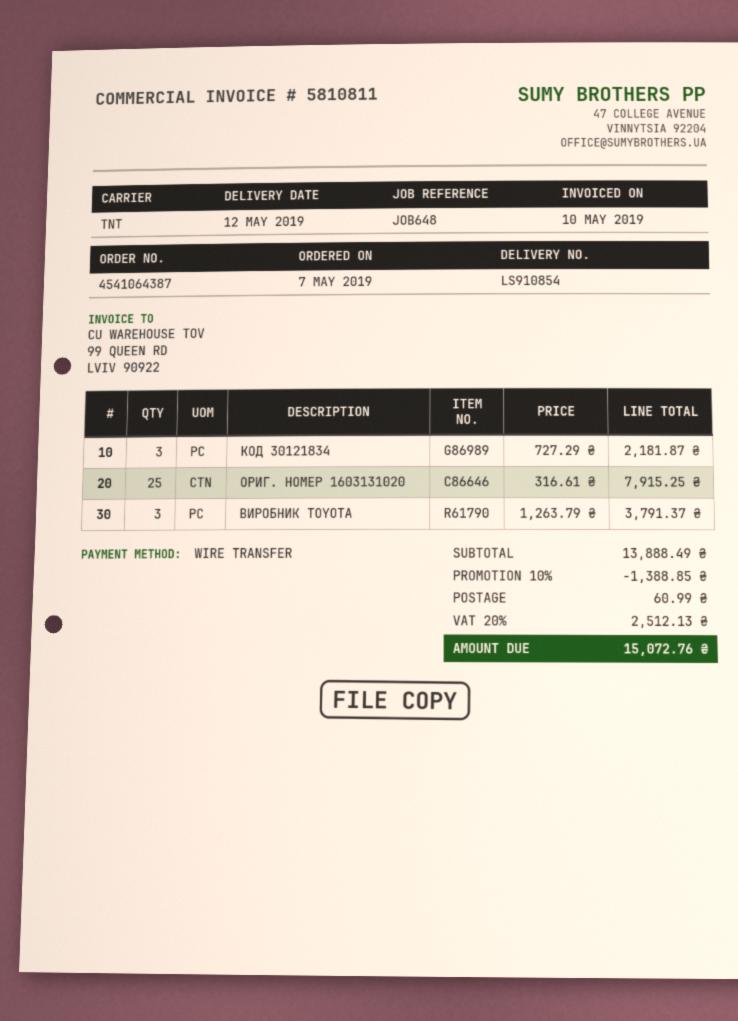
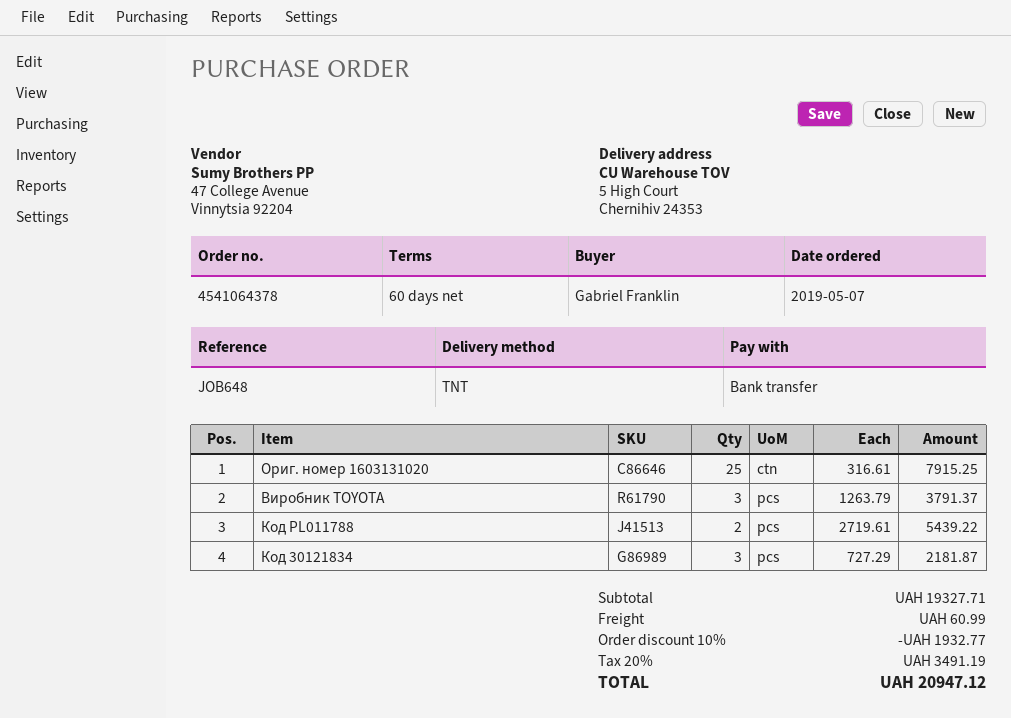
order number: 4541064387 -> 4541064378
Код PL011788: none -> 2 x 2719.61 = 5439.22
subtotal: 13888.49 -> 19327.71
discount: 10% = 1388.85 -> 10% = 1932.77
tax: 20% = 2512.13 -> 20% = 3491.19
total: 15072.76 -> 20947.12

